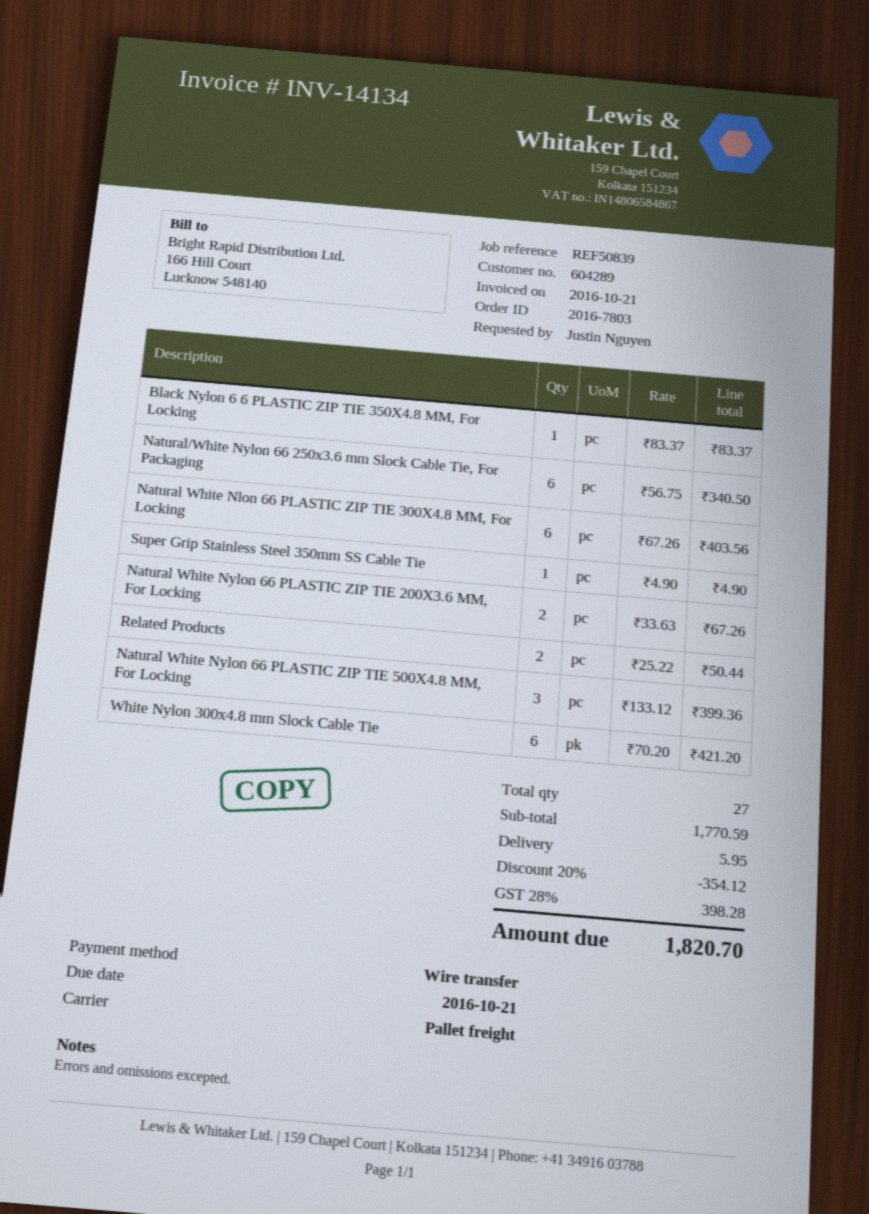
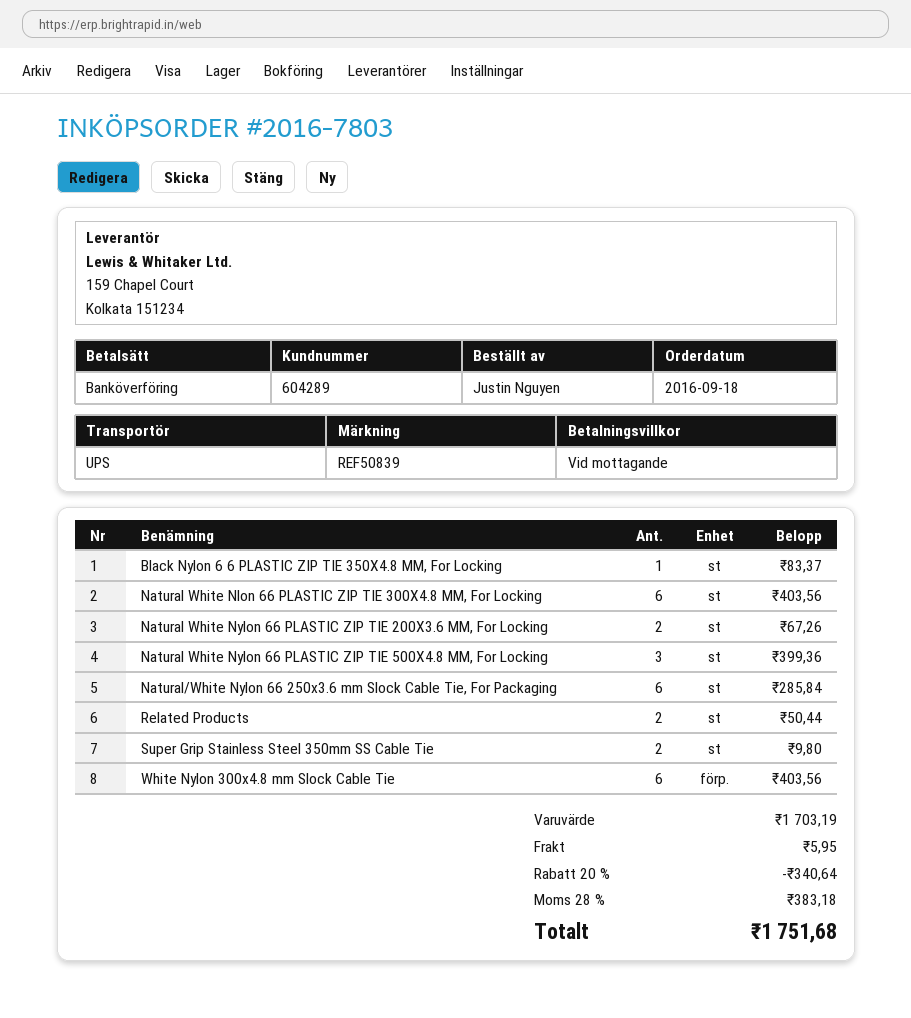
shipping method: pallet freight -> UPS
Natural/White Nylon 66 250x3.6 mm Slock Cable Tie, For Packaging: 6 for 340.50 -> 6 for 285.84
Super Grip Stainless Steel 350mm SS Cable Tie: 1 for 4.90 -> 2 for 9.80
White Nylon 300x4.8 mm Slock Cable Tie: 6 for 421.20 -> 6 for 403.56
subtotal: 1770.59 -> 1703.19
discount: 20% = 354.12 -> 20% = 340.64
tax: 28% = 398.28 -> 28% = 383.18
total: 1820.70 -> 1751.68

